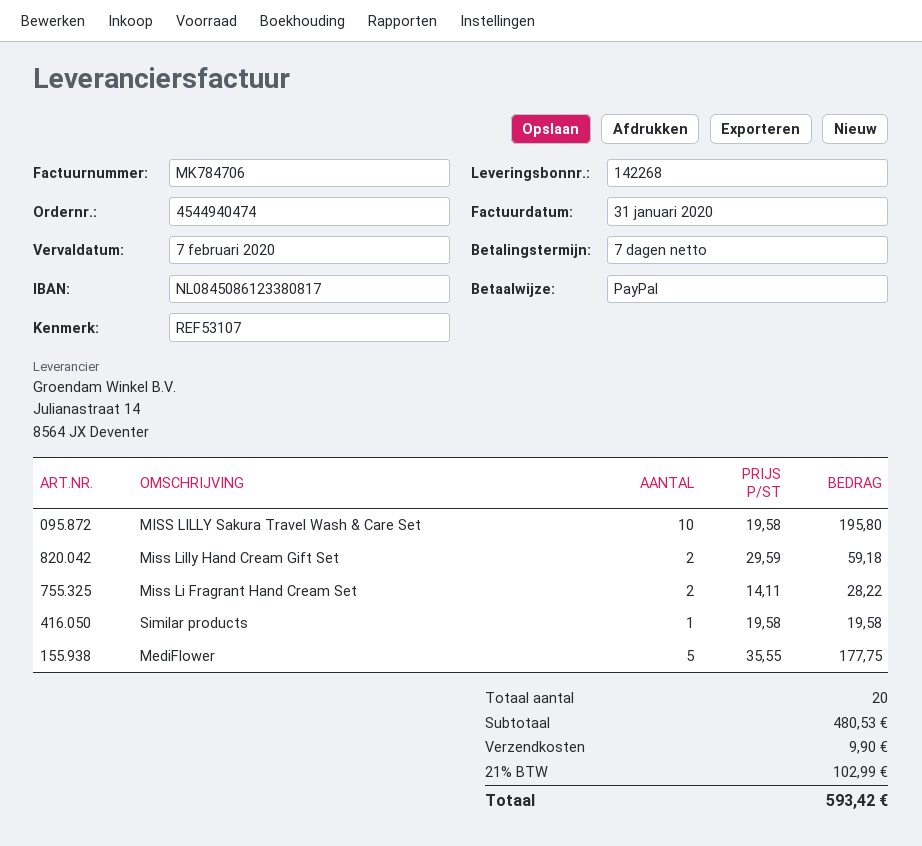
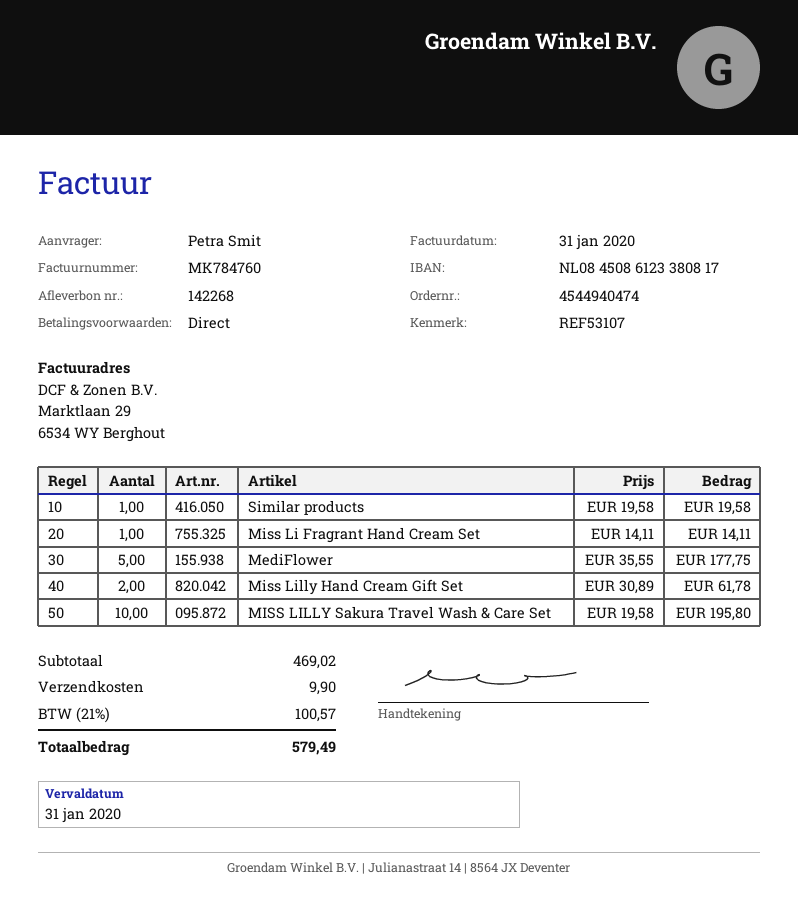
invoice number: MK784706 -> MK784760
payment terms: 7 days -> on receipt
due date: 2020-02-07 -> 2020-01-31
Miss Lilly Hand Cream Gift Set: 2 x 29.59 = 59.18 -> 2 x 30.89 = 61.78
Miss Li Fragrant Hand Cream Set: 2 x 14.11 = 28.22 -> 1 x 14.11 = 14.11
subtotal: 480.53 -> 469.02
tax: 21% = 102.99 -> 21% = 100.57
total: 593.42 -> 579.49

